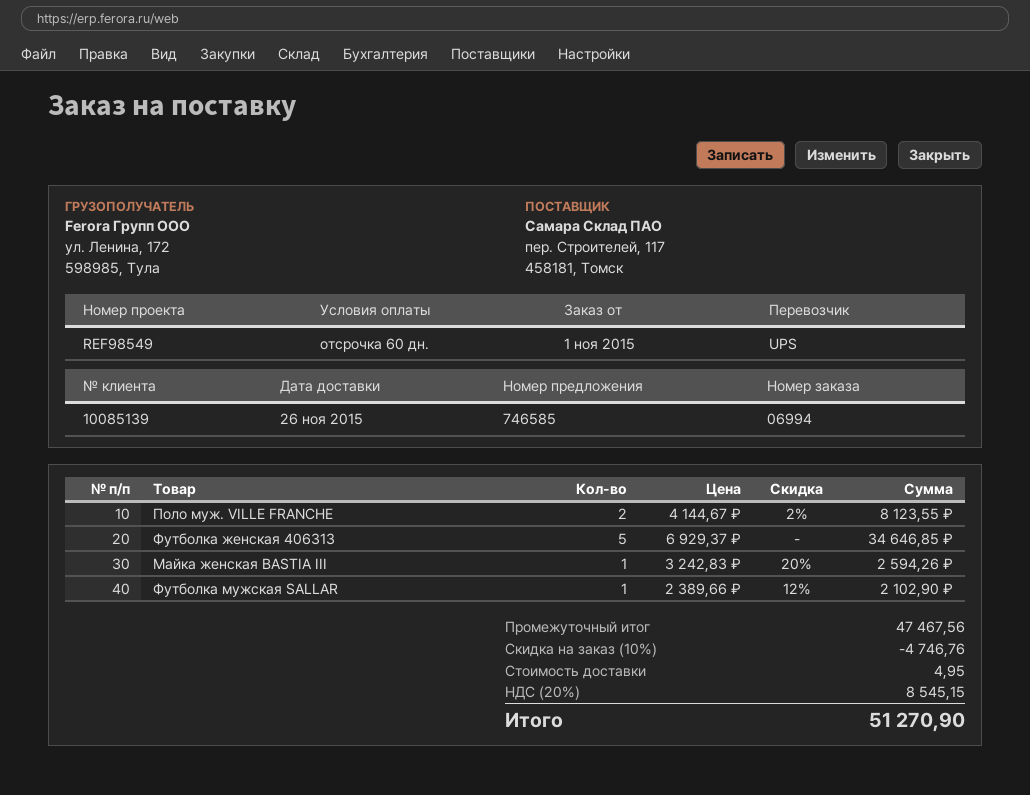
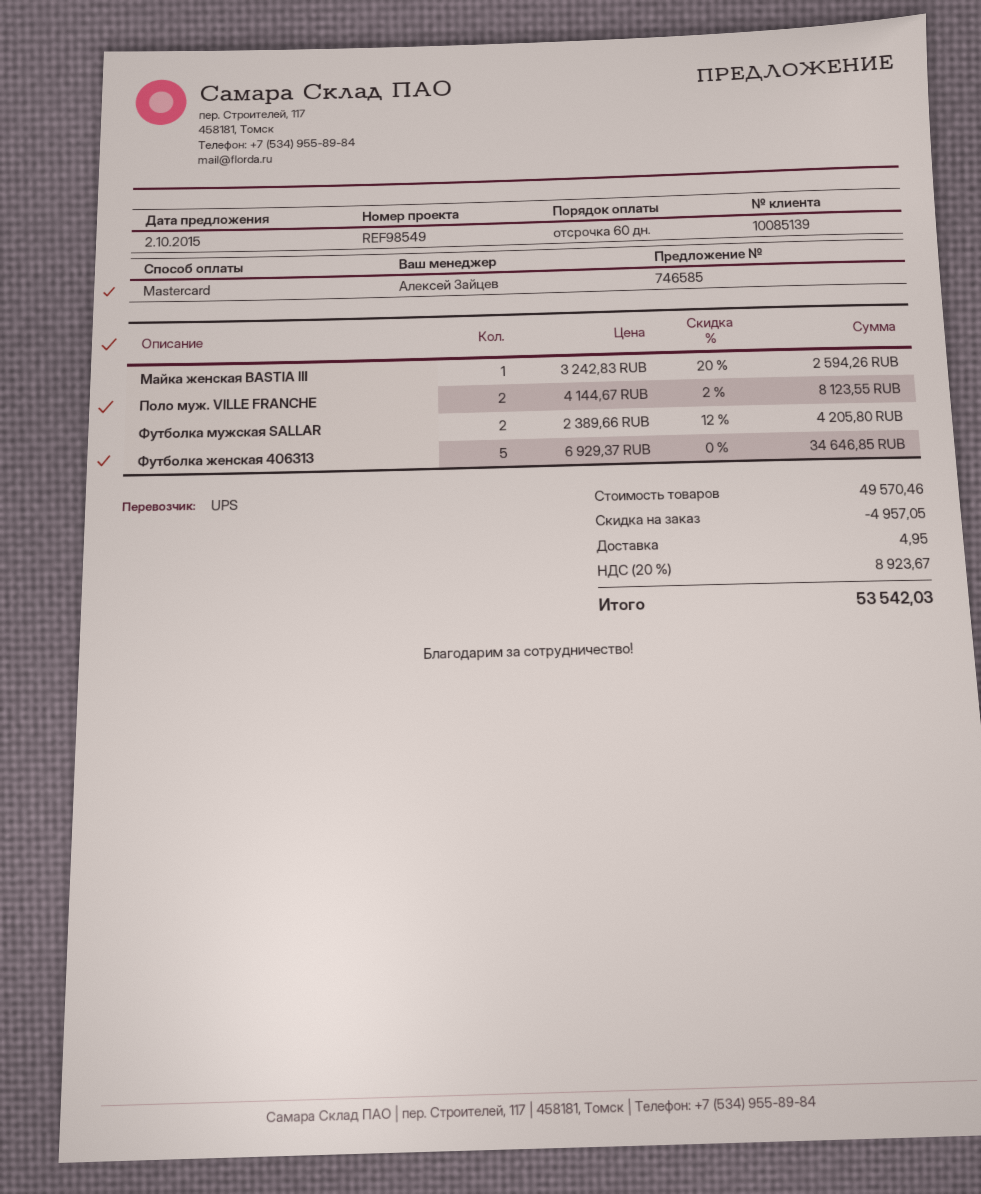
Футболка мужская SALLAR: 1 x 2389.66 - 12% = 2102.90 -> 2 x 2389.66 - 12% = 4205.80
subtotal: 47467.56 -> 49570.46
discount: 4746.76 -> 4957.05
tax: 20% = 8545.15 -> 20% = 8923.67
total: 51270.90 -> 53542.03

